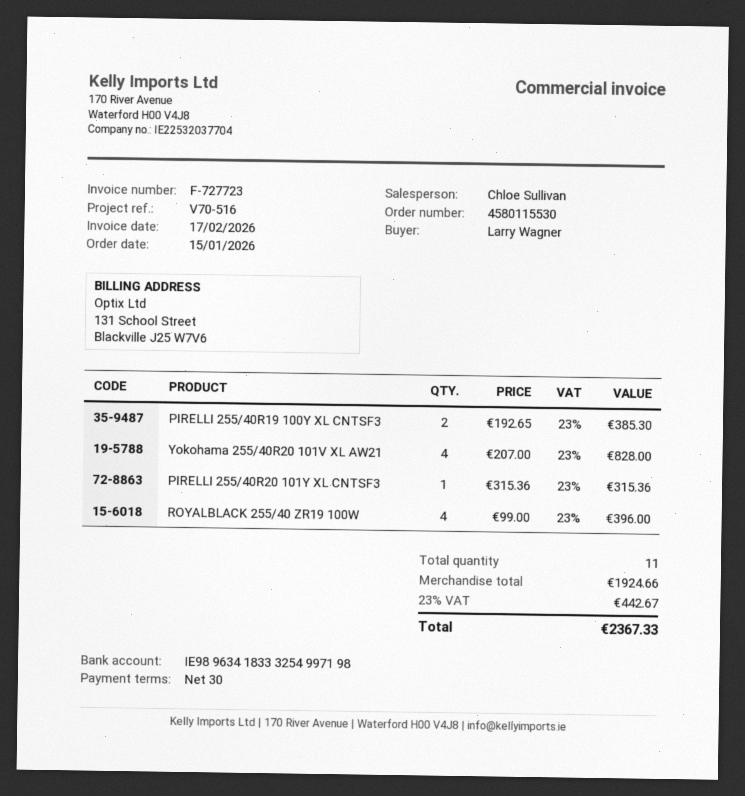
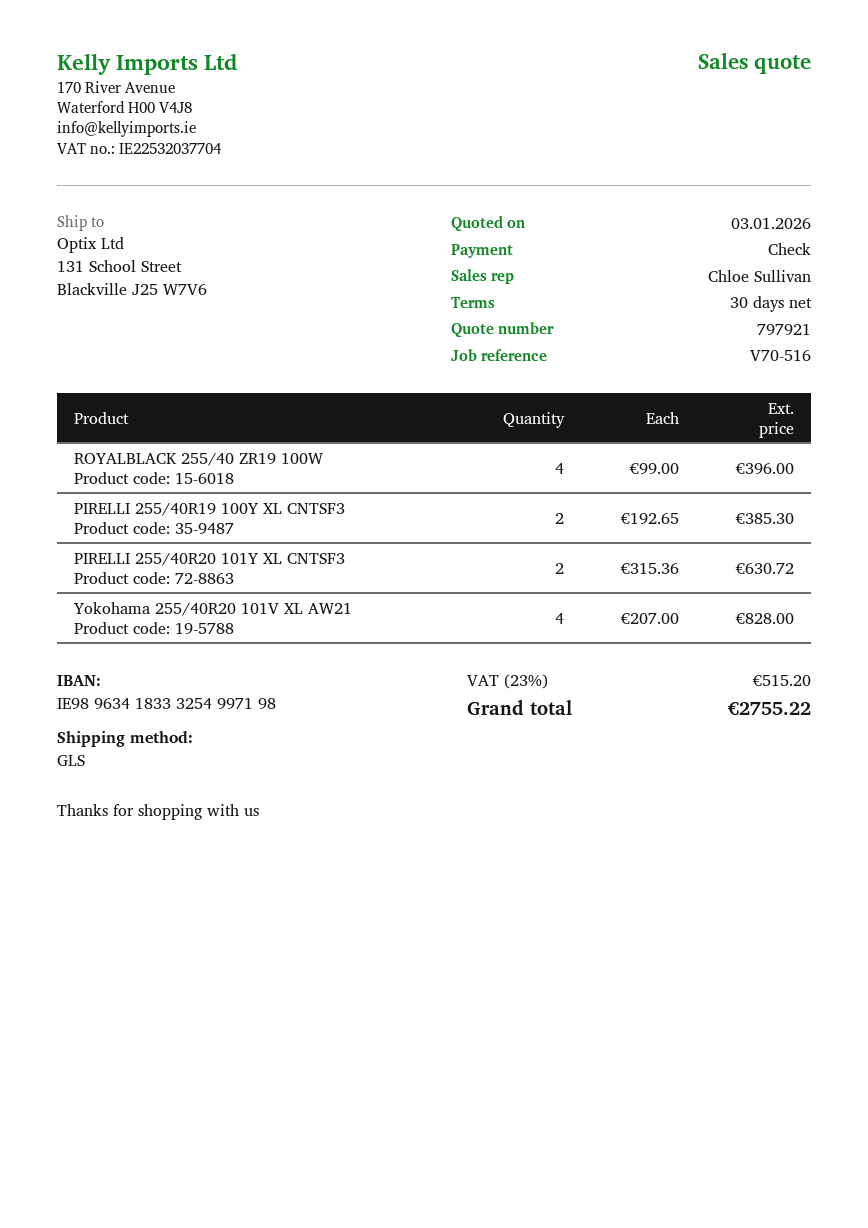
PIRELLI 255/40R20 101Y XL CNTSF3: 1 x 315.36 = 315.36 -> 2 x 315.36 = 630.72
tax: 23% = 442.67 -> 23% = 515.20
total: 2367.33 -> 2755.22

